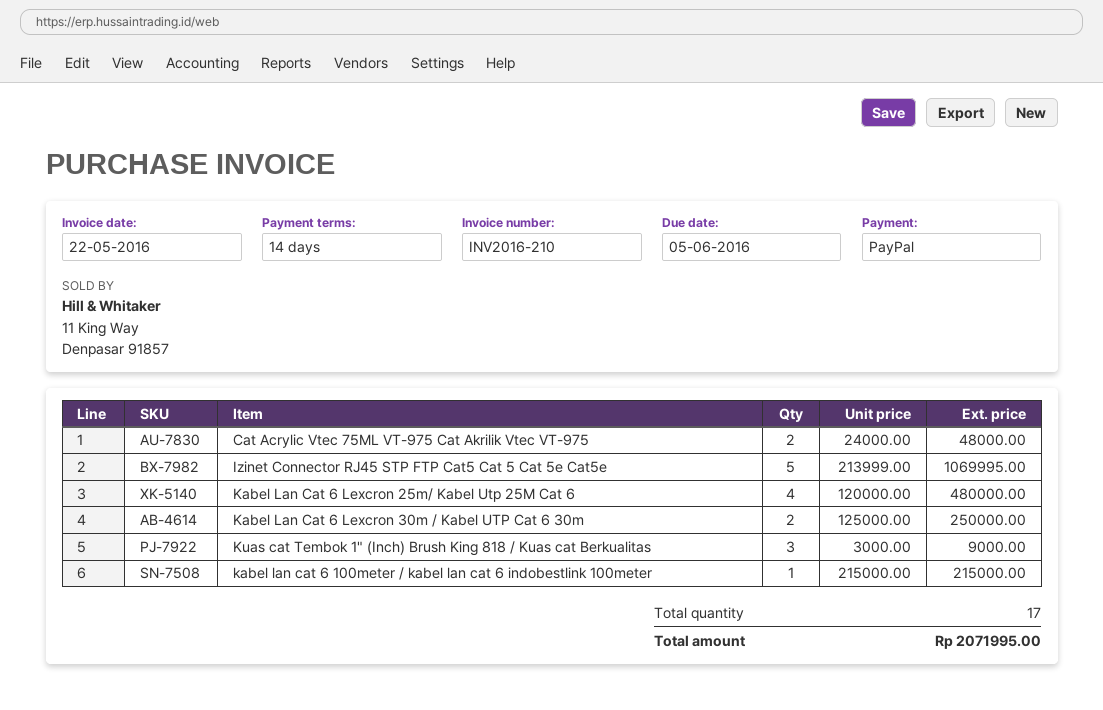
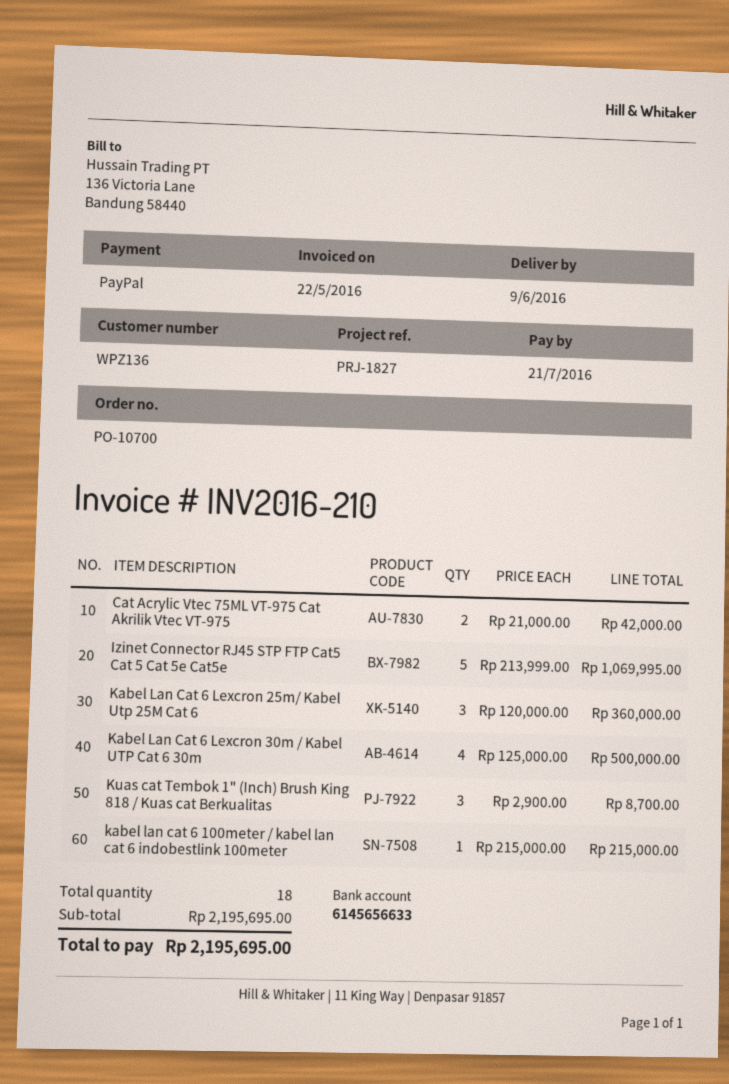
due date: 2016-06-05 -> 2016-07-21
Cat Acrylic Vtec 75ML VT-975 Cat Akrilik Vtec VT-975: 2 x 24000.00 = 48000.00 -> 2 x 21000.00 = 42000.00
Kabel Lan Cat 6 Lexcron 25m/ Kabel Utp 25M Cat 6: 4 x 120000.00 = 480000.00 -> 3 x 120000.00 = 360000.00
Kabel Lan Cat 6 Lexcron 30m / Kabel UTP Cat 6 30m: 2 x 125000.00 = 250000.00 -> 4 x 125000.00 = 500000.00
Kuas cat Tembok 1" (Inch) Brush King 818 / Kuas cat Berkualitas: 3 x 3000.00 = 9000.00 -> 3 x 2900.00 = 8700.00
total quantity: 17 -> 18
total: 2071995.00 -> 2195695.00

